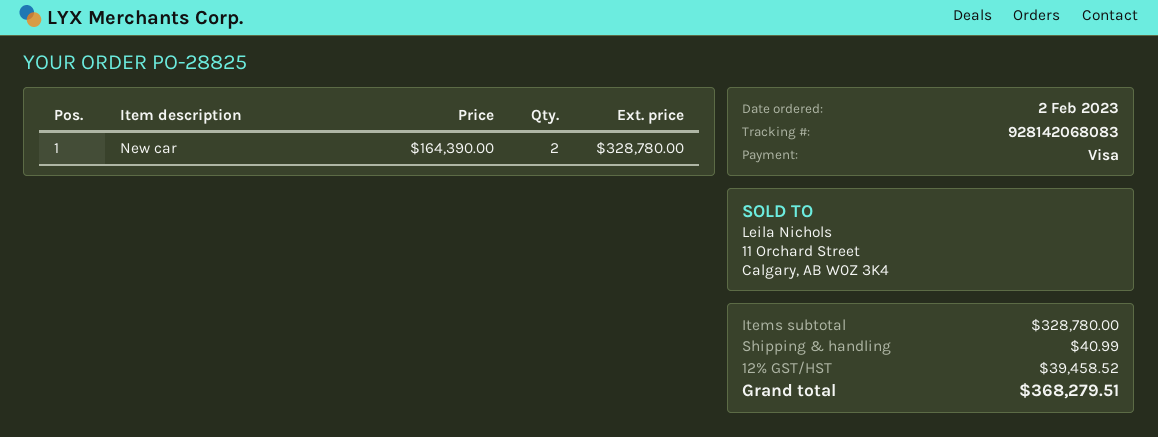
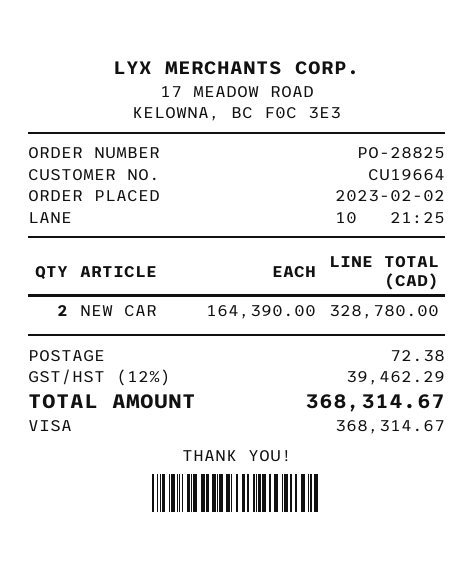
shipping: 40.99 -> 72.38
tax: 12% = 39458.52 -> 12% = 39462.29
total: 368279.51 -> 368314.67

